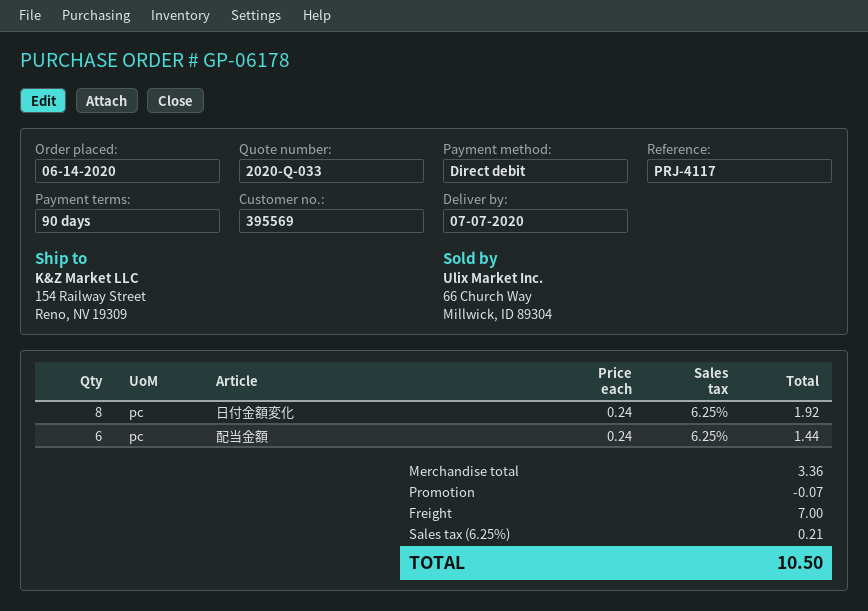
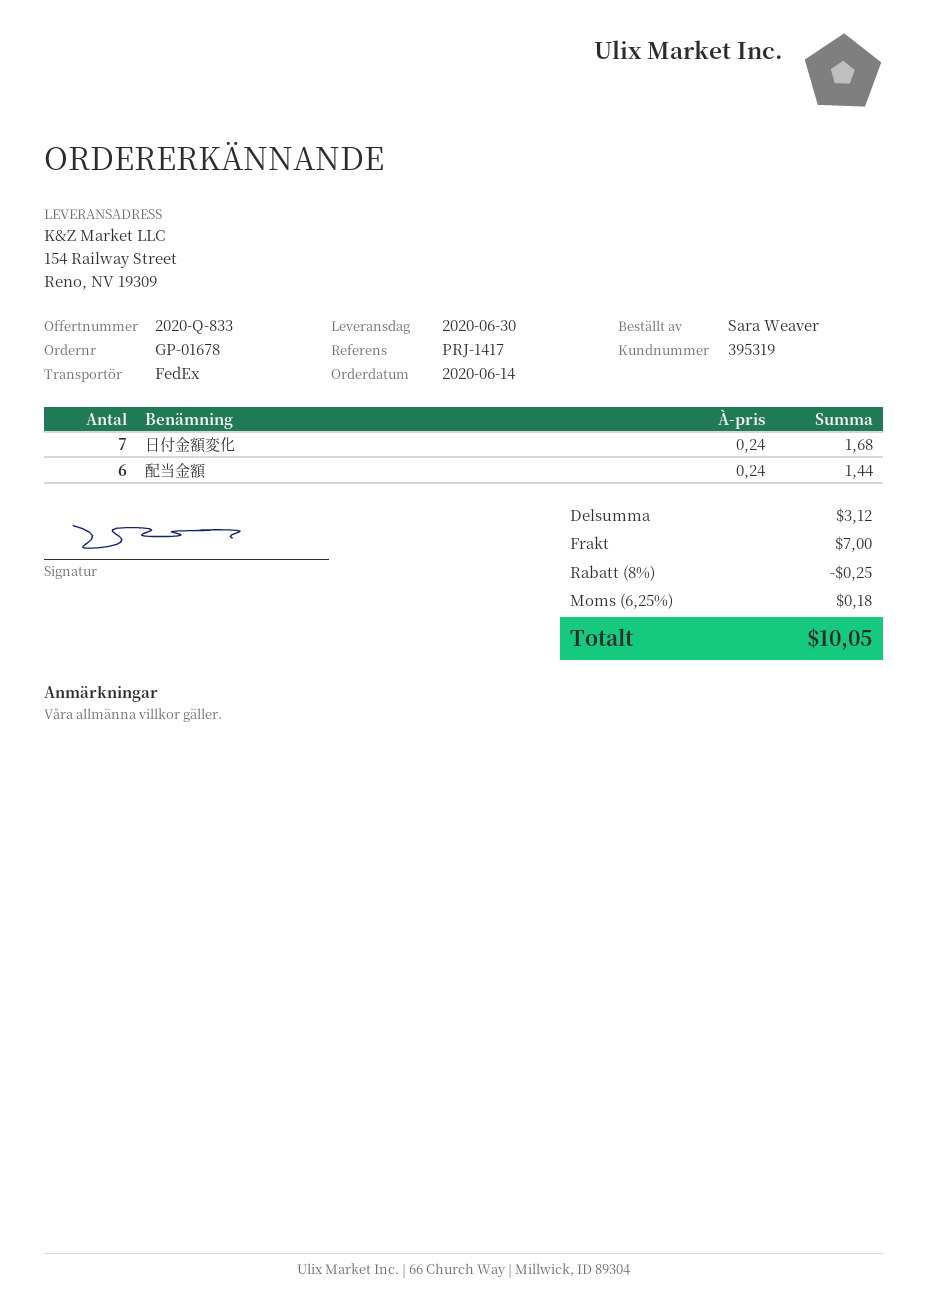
quote number: 2020-Q-033 -> 2020-Q-833
order number: GP-06178 -> GP-01678
delivery date: 2020-07-07 -> 2020-06-30
customer number: 395569 -> 395319
reference: PRJ-4117 -> PRJ-1417
日付金額変化: 8 x 0.24 = 1.92 -> 7 x 0.24 = 1.68
subtotal: 3.36 -> 3.12
discount: 0.07 -> 0.25
tax: 6.25% = 0.21 -> 6.25% = 0.18
total: 10.50 -> 10.05

